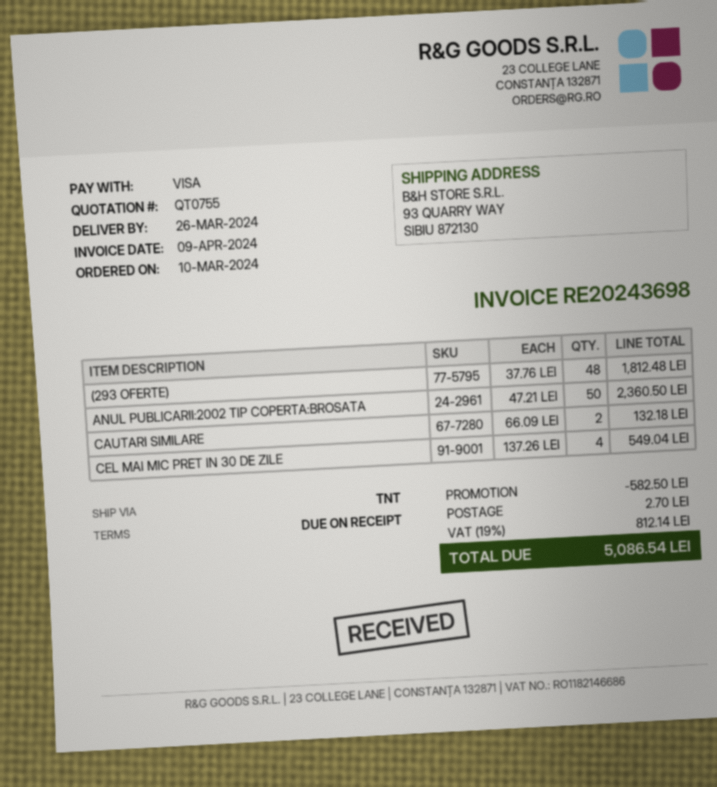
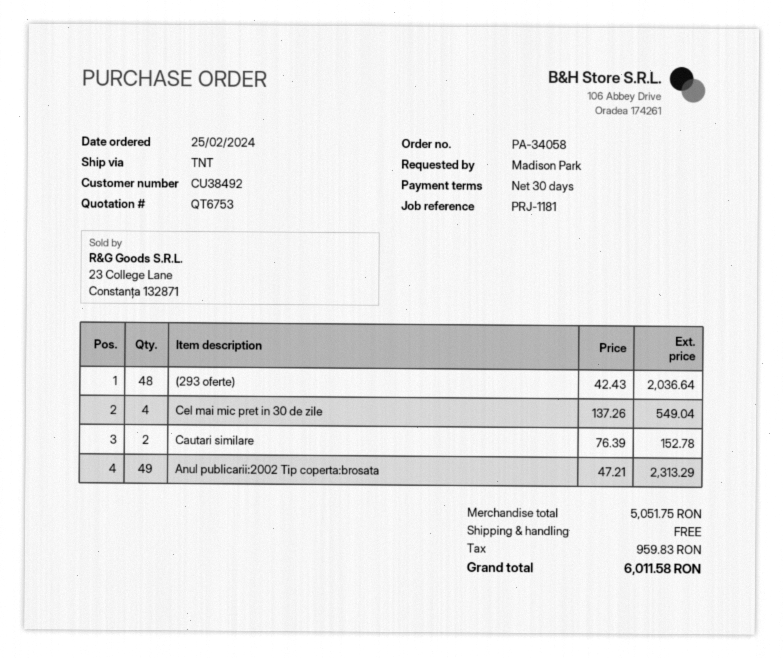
quote number: QT0755 -> QT6753
order date: 2024-03-10 -> 2024-02-25
payment terms: on receipt -> 30 days
(293 OFERTE): 48 x 37.76 = 1812.48 -> 48 x 42.43 = 2036.64
ANUL PUBLICARII:2002 TIP COPERTA:BROSATA: 50 x 47.21 = 2360.50 -> 49 x 47.21 = 2313.29
CAUTARI SIMILARE: 2 x 66.09 = 132.18 -> 2 x 76.39 = 152.78
discount: 582.50 -> none
shipping: 2.70 -> 0.00
tax: 812.14 -> 959.83
total: 5086.54 -> 6011.58

